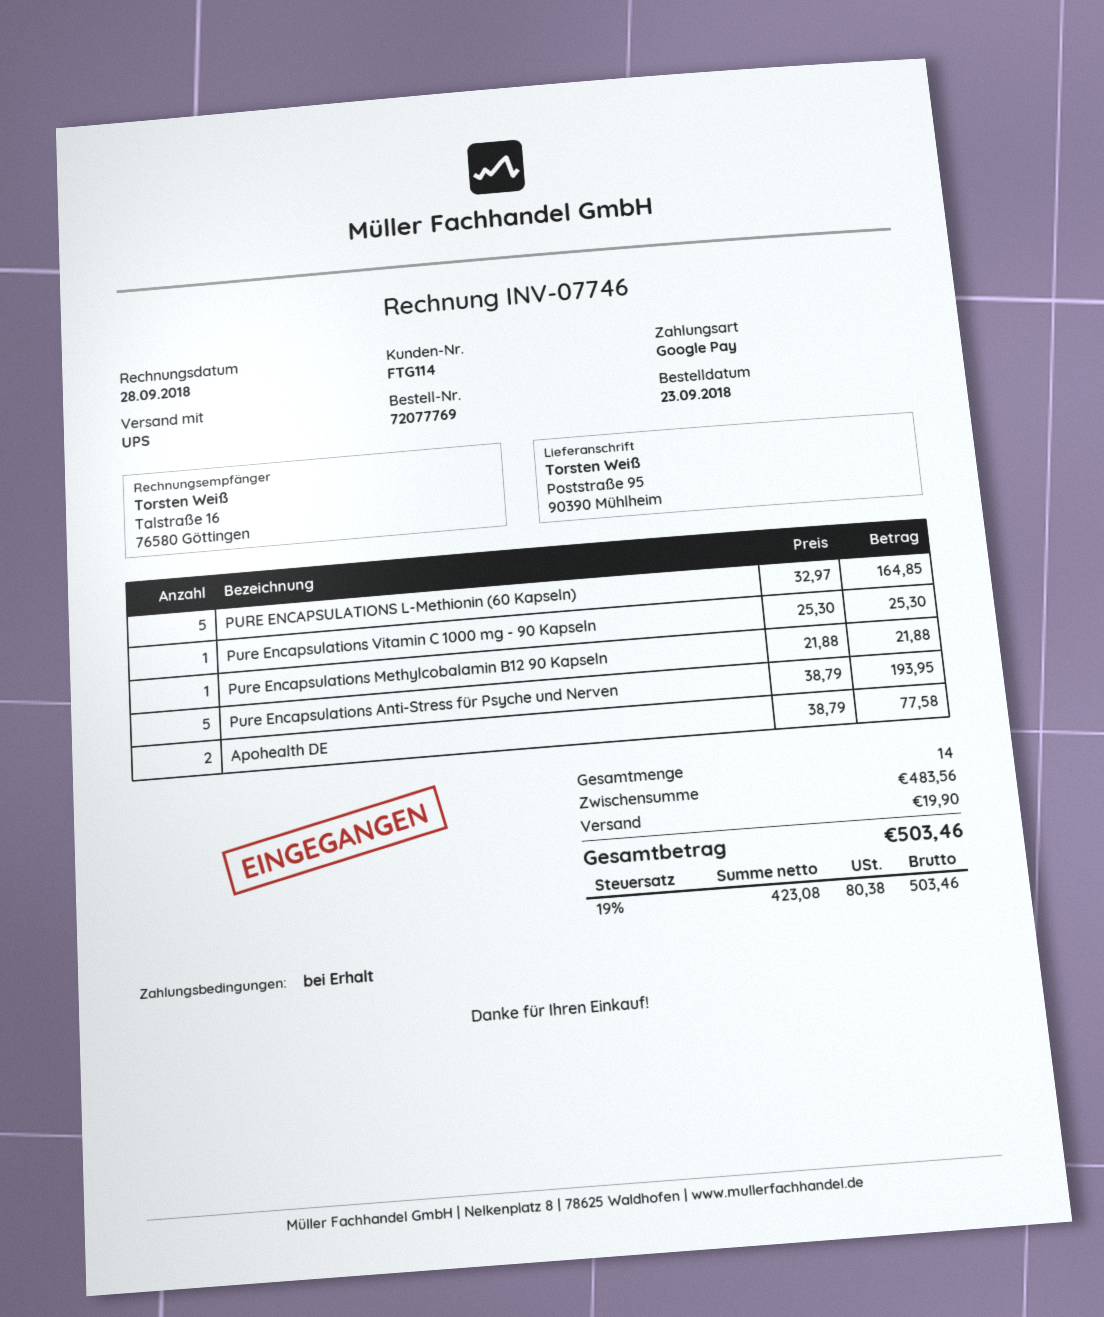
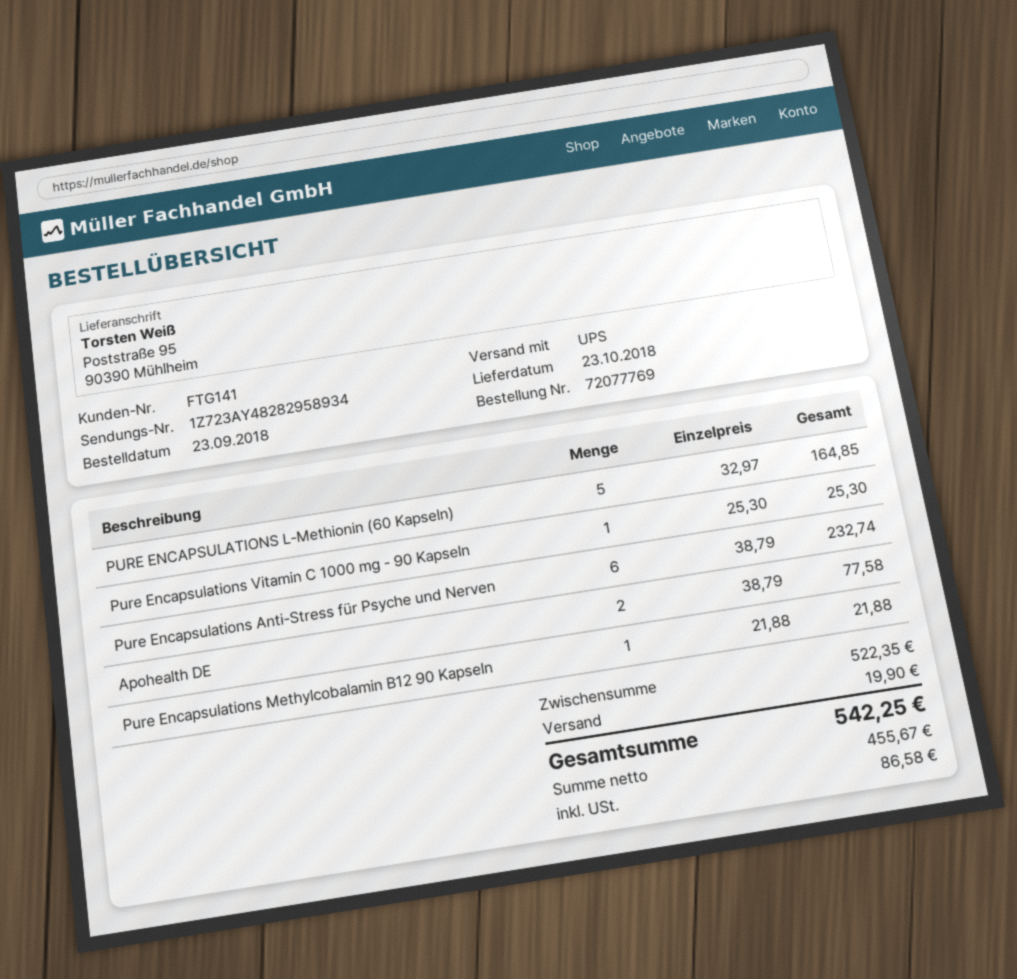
customer number: FTG114 -> FTG141
Pure Encapsulations Anti-Stress für Psyche und Nerven: 5 x 38.79 = 193.95 -> 6 x 38.79 = 232.74
subtotal: 483.56 -> 522.35
net: 423.08 -> 455.67
tax: 80.38 -> 86.58
total: 503.46 -> 542.25

